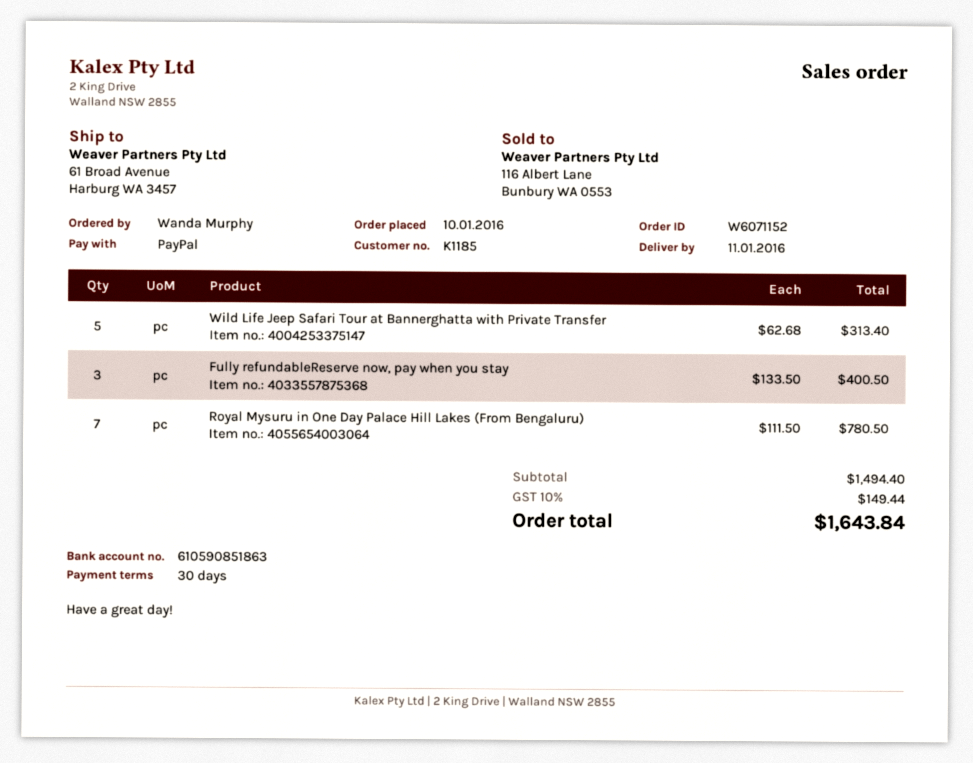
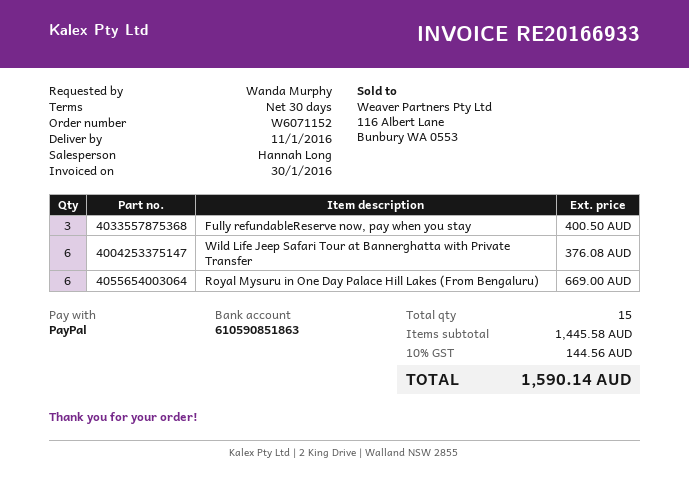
Wild Life Jeep Safari Tour at Bannerghatta with Private Transfer: 5 for 313.40 -> 6 for 376.08
Royal Mysuru in One Day Palace Hill Lakes (From Bengaluru): 7 for 780.50 -> 6 for 669.00
subtotal: 1494.40 -> 1445.58
tax: 10% = 149.44 -> 10% = 144.56
total: 1643.84 -> 1590.14

